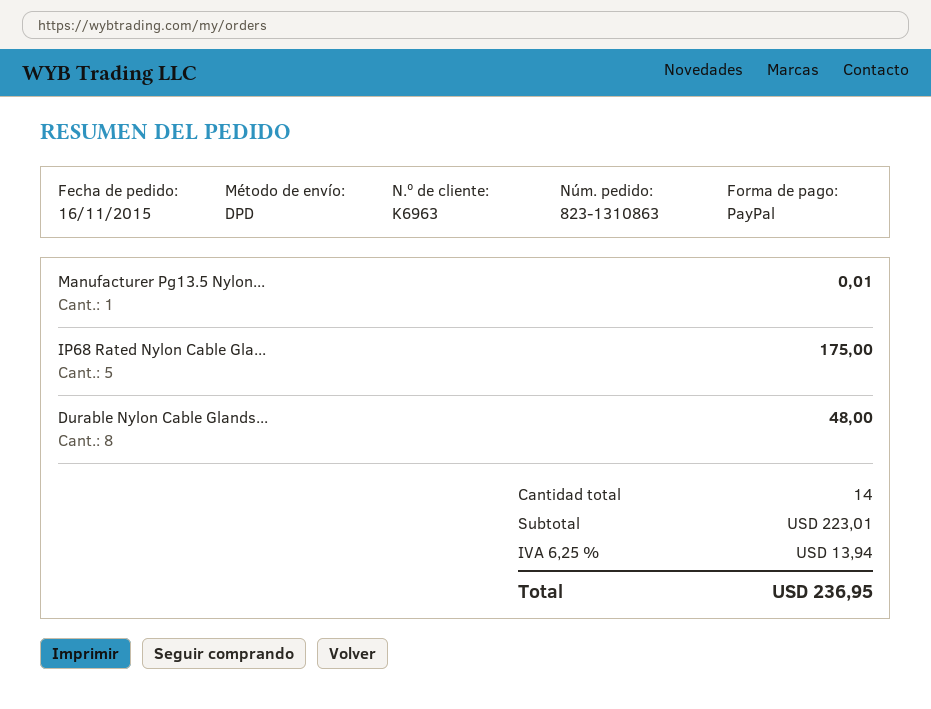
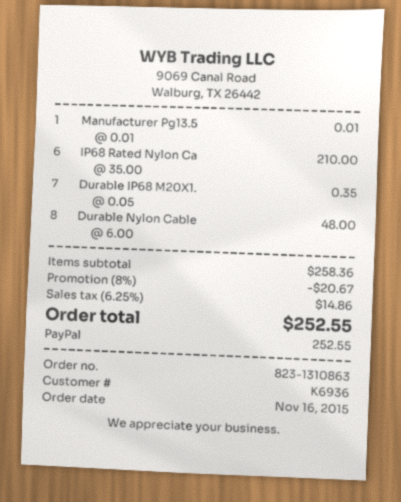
customer number: K6963 -> K6936
IP68 Rated Nylon Cable Gla...: 5 for 175.00 -> 6 for 210.00
Durable IP68 M20X1.: none -> 7 for 0.35
subtotal: 223.01 -> 258.36
discount: none -> 8% = 20.67
tax: 6.25% = 13.94 -> 6.25% = 14.86
total: 236.95 -> 252.55

